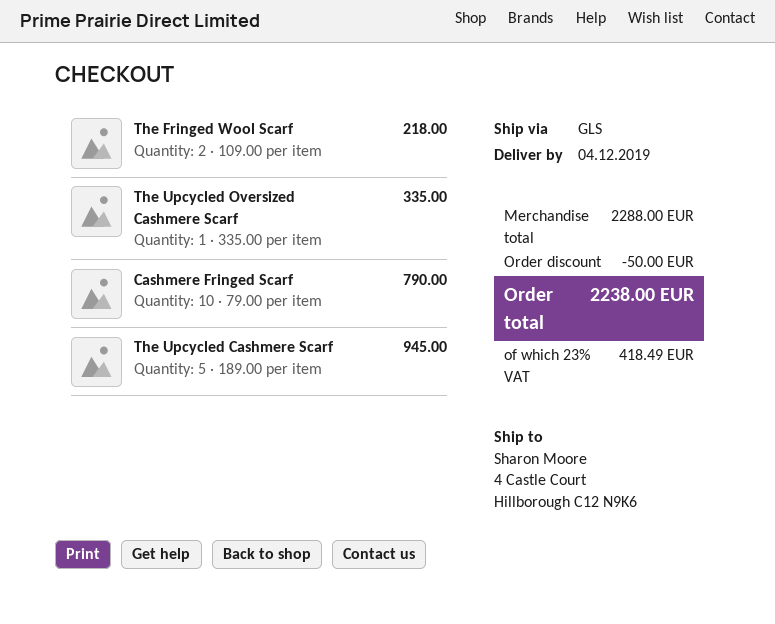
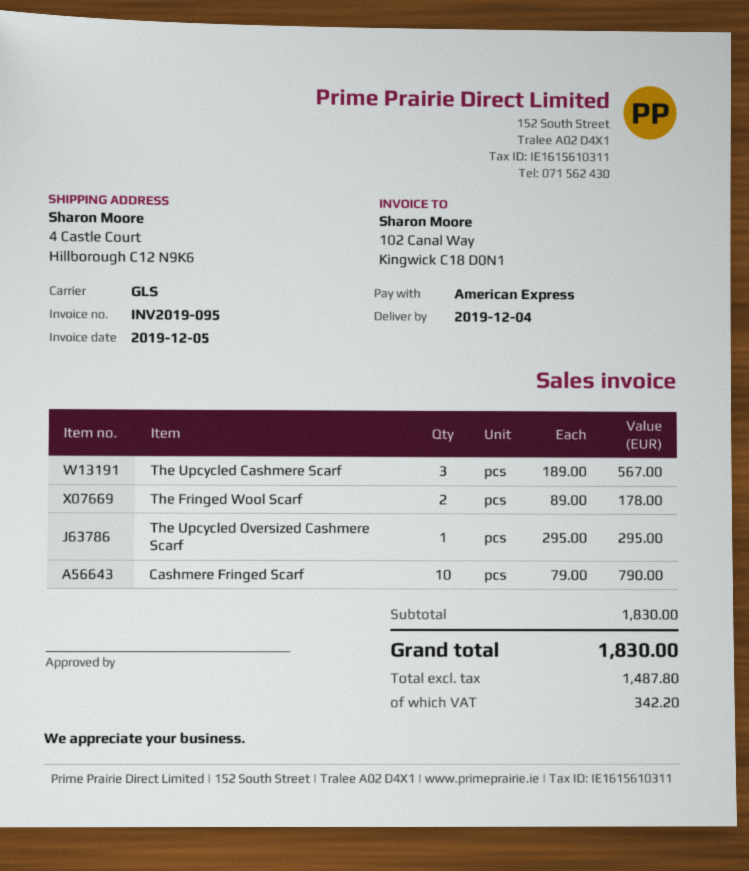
The Fringed Wool Scarf: 2 x 109.00 = 218.00 -> 2 x 89.00 = 178.00
The Upcycled Oversized Cashmere Scarf: 1 x 335.00 = 335.00 -> 1 x 295.00 = 295.00
The Upcycled Cashmere Scarf: 5 x 189.00 = 945.00 -> 3 x 189.00 = 567.00
subtotal: 2288.00 -> 1830.00
discount: 50.00 -> none
tax: 418.49 -> 342.20
total: 2238.00 -> 1830.00

